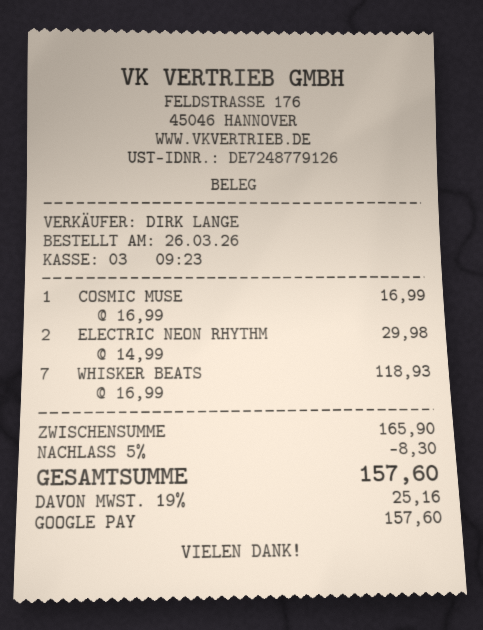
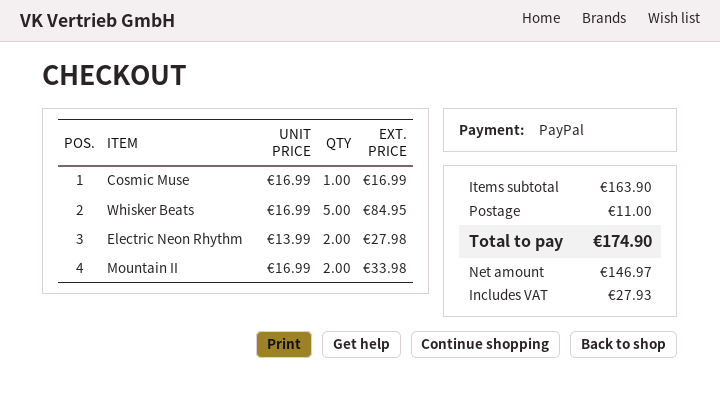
payment method: Google Pay -> PayPal
ELECTRIC NEON RHYTHM: 2 x 14.99 = 29.98 -> 2 x 13.99 = 27.98
WHISKER BEATS: 7 x 16.99 = 118.93 -> 5 x 16.99 = 84.95
Mountain II: none -> 2 x 16.99 = 33.98
subtotal: 165.90 -> 163.90
discount: 5% = 8.30 -> none
shipping: none -> 11.00
tax: 25.16 -> 27.93
total: 157.60 -> 174.90

